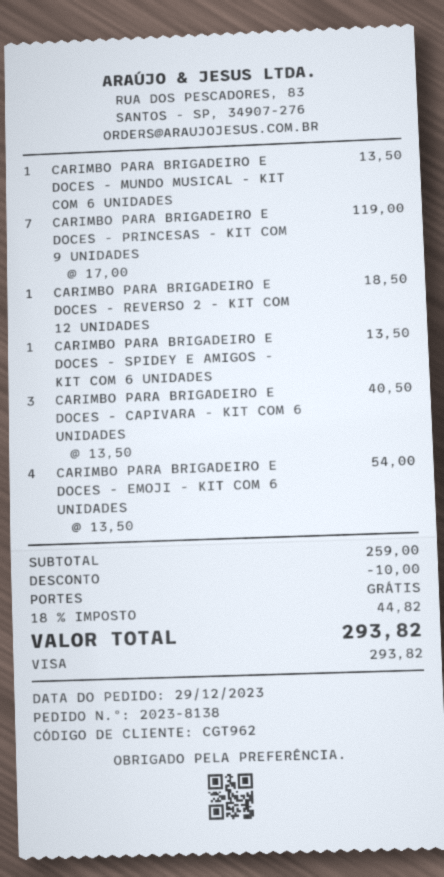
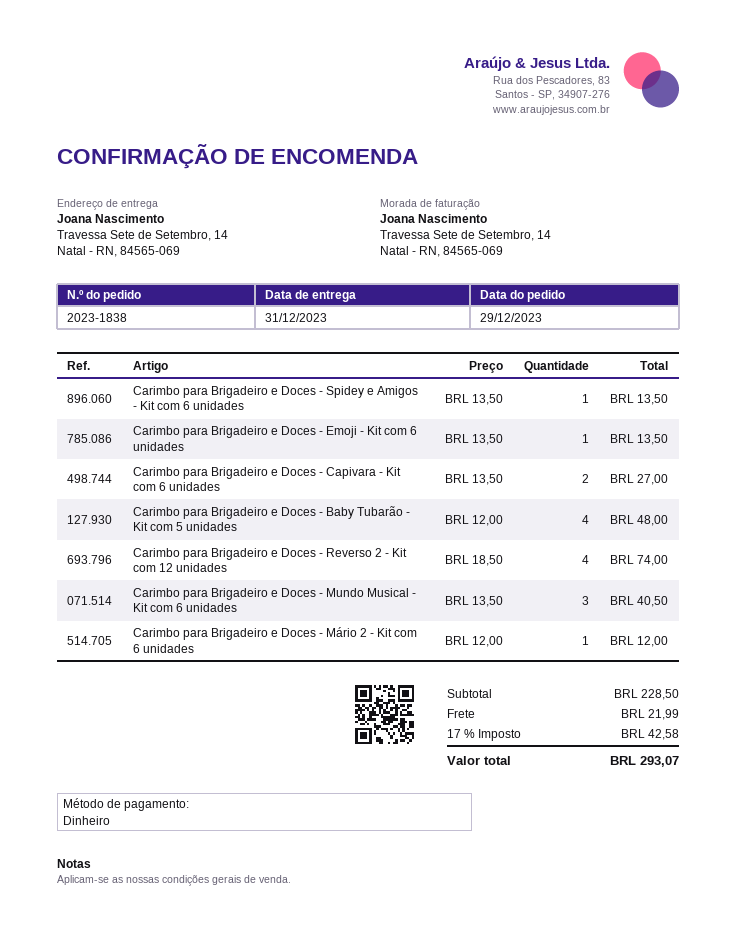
order number: 2023-8138 -> 2023-1838
payment method: Visa -> cash
CARIMBO PARA BRIGADEIRO E DOCES - MUNDO MUSICAL - KIT COM 6 UNIDADES: 1 x 13.50 = 13.50 -> 3 x 13.50 = 40.50
CARIMBO PARA BRIGADEIRO E DOCES - PRINCESAS - KIT COM 9 UNIDADES: 7 x 17.00 = 119.00 -> none
CARIMBO PARA BRIGADEIRO E DOCES - REVERSO 2 - KIT COM 12 UNIDADES: 1 x 18.50 = 18.50 -> 4 x 18.50 = 74.00
CARIMBO PARA BRIGADEIRO E DOCES - CAPIVARA - KIT COM 6 UNIDADES: 3 x 13.50 = 40.50 -> 2 x 13.50 = 27.00
CARIMBO PARA BRIGADEIRO E DOCES - EMOJI - KIT COM 6 UNIDADES: 4 x 13.50 = 54.00 -> 1 x 13.50 = 13.50
Carimbo para Brigadeiro e Doces - Baby Tubarão - Kit com 5 unidades: none -> 4 x 12.00 = 48.00
Carimbo para Brigadeiro e Doces - Mário 2 - Kit com 6 unidades: none -> 1 x 12.00 = 12.00
subtotal: 259.00 -> 228.50
discount: 10.00 -> none
shipping: 0.00 -> 21.99
tax: 18% = 44.82 -> 17% = 42.58
total: 293.82 -> 293.07

